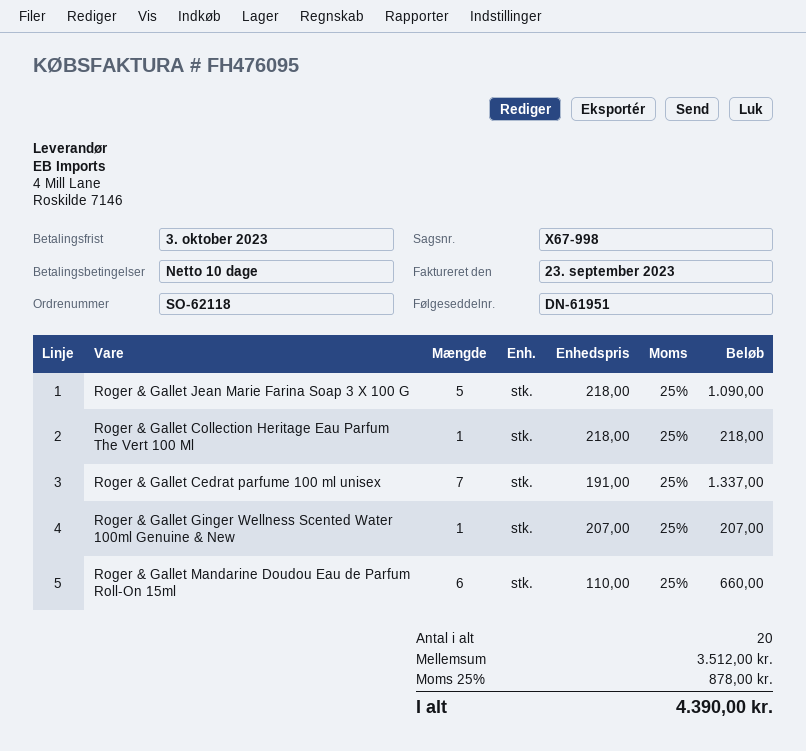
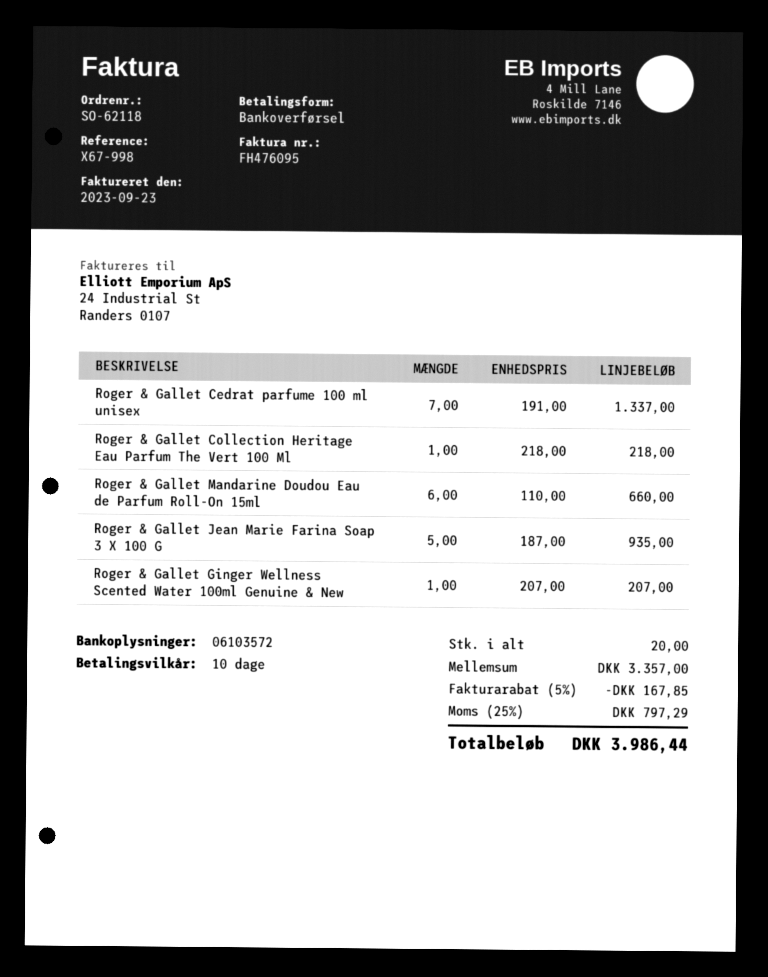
Roger & Gallet Jean Marie Farina Soap 3 X 100 G: 5 x 218.00 = 1090.00 -> 5 x 187.00 = 935.00
subtotal: 3512.00 -> 3357.00
discount: none -> 5% = 167.85
tax: 25% = 878.00 -> 25% = 797.29
total: 4390.00 -> 3986.44

